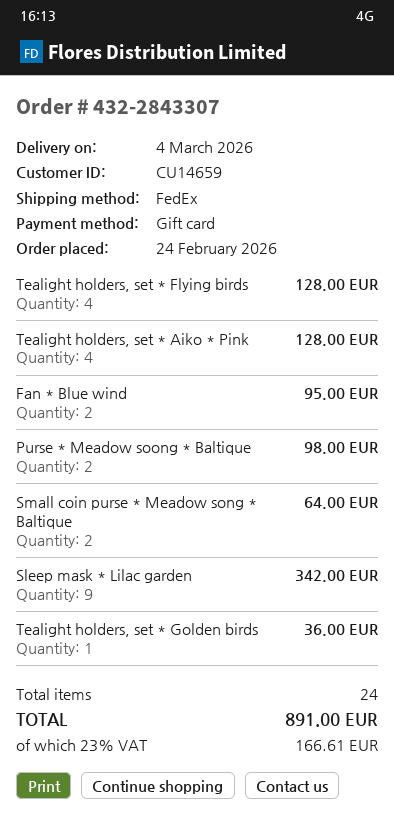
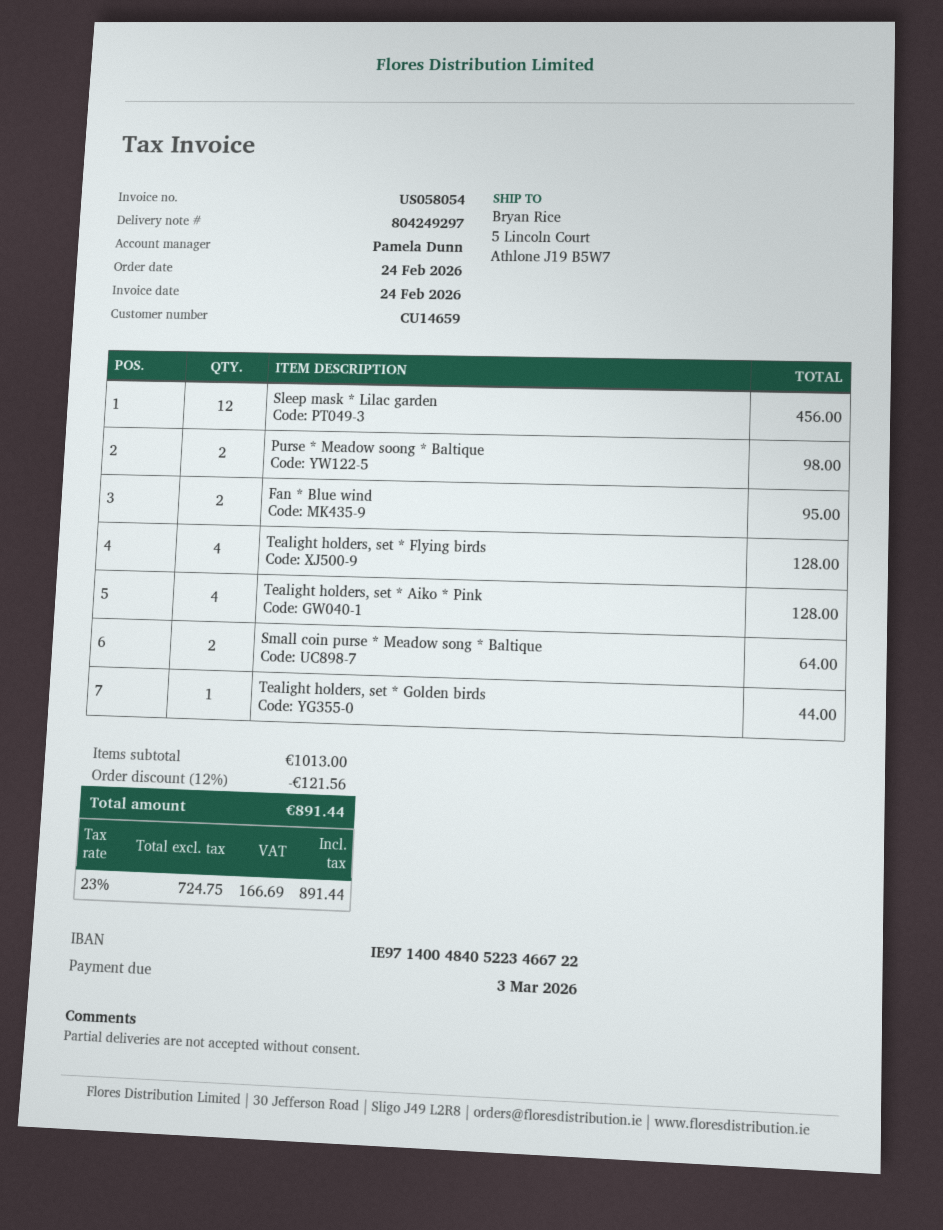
Sleep mask * Lilac garden: 9 for 342.00 -> 12 for 456.00
Tealight holders, set * Golden birds: 1 for 36.00 -> 1 for 44.00
discount: none -> 12% = 121.56
tax: 23% = 166.61 -> 23% = 166.69
total: 891.00 -> 891.44

